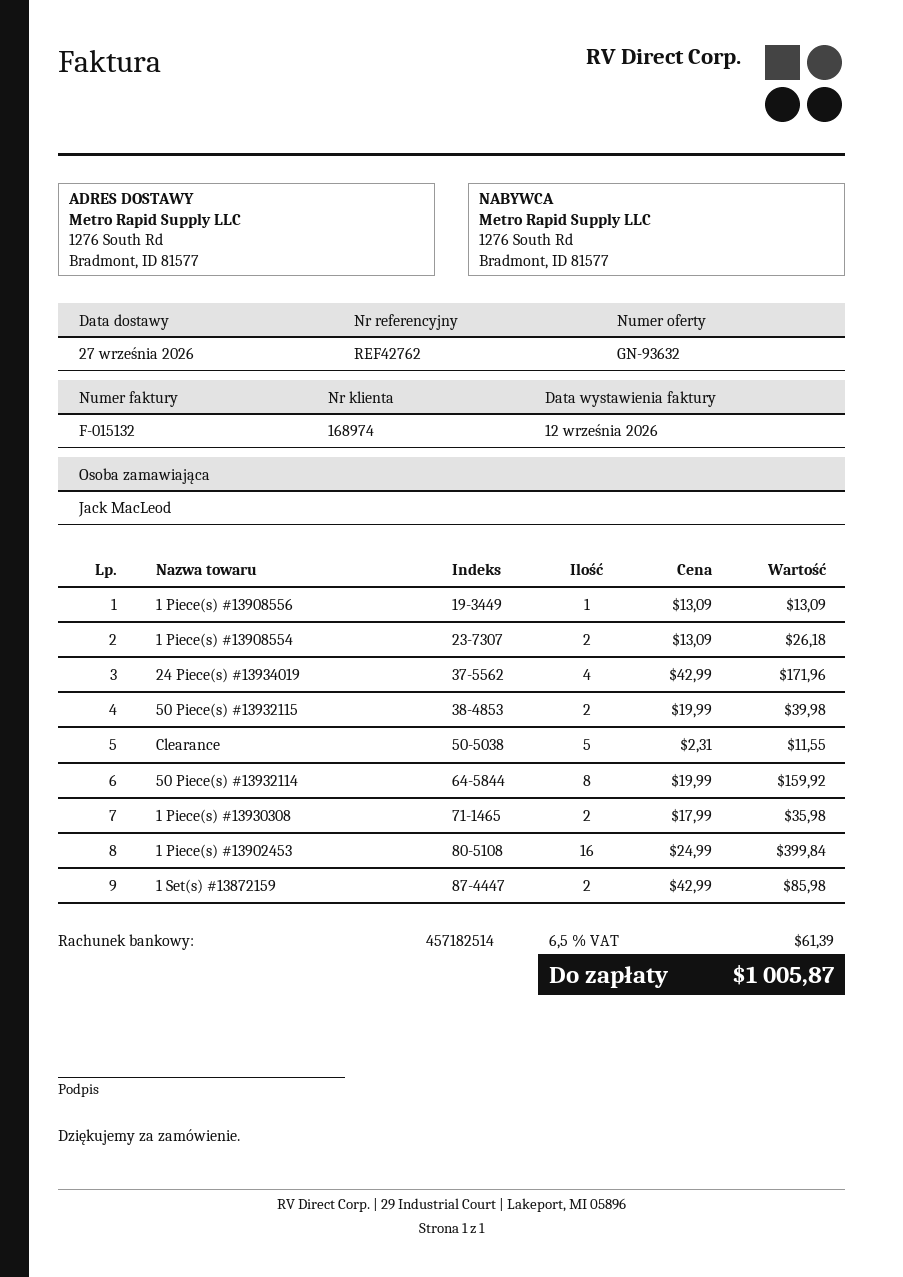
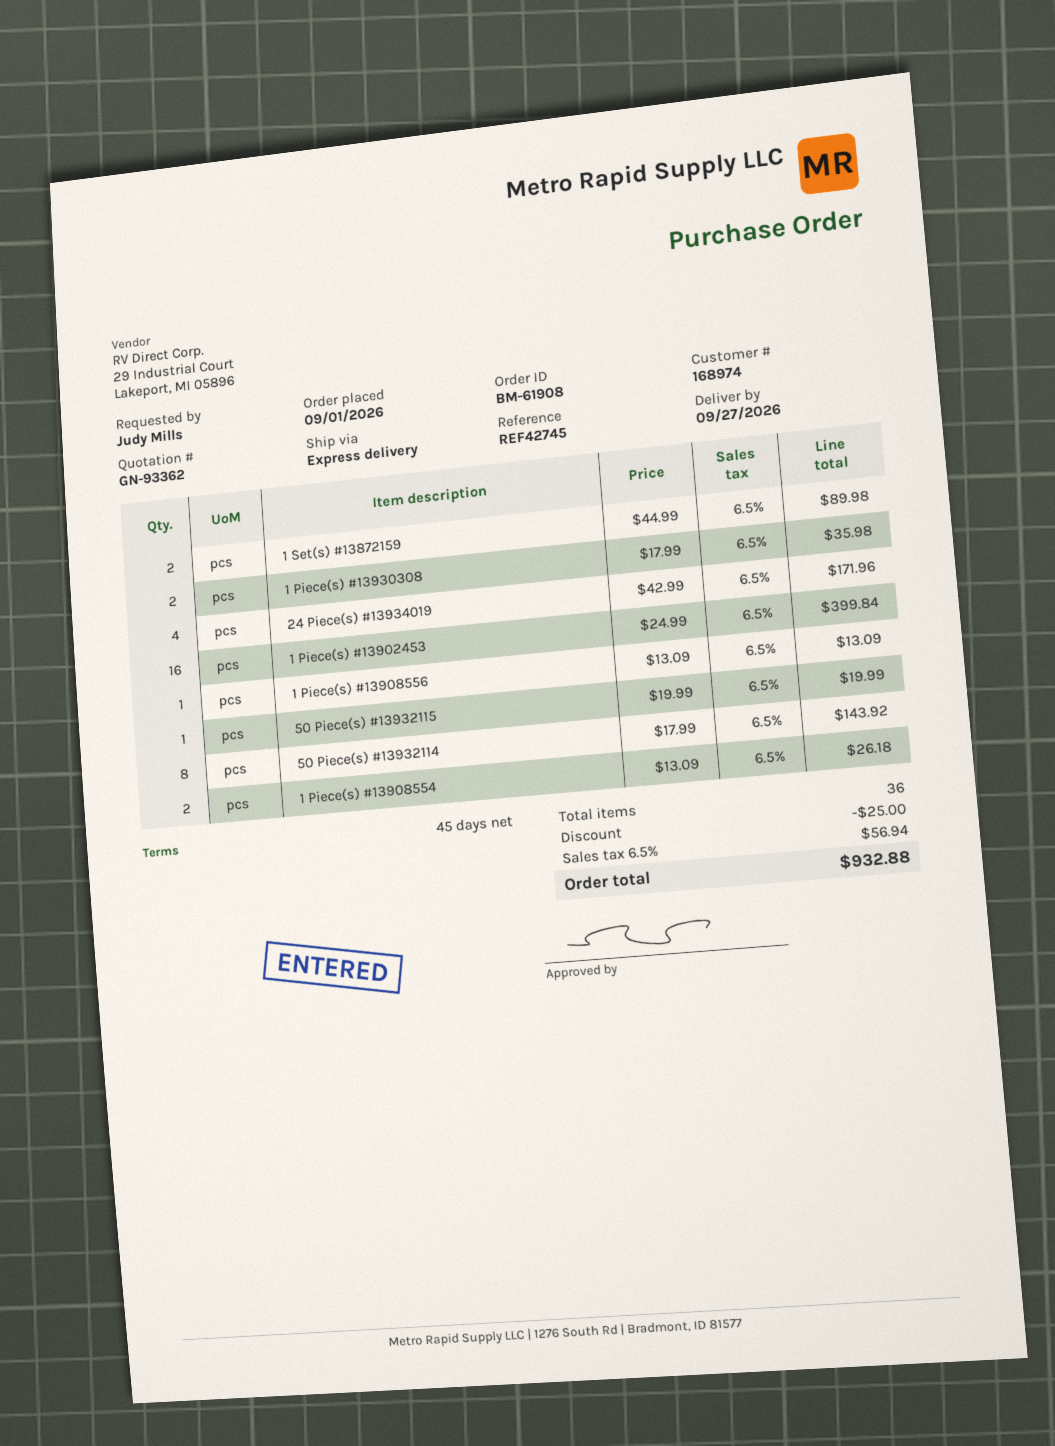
quote number: GN-93632 -> GN-93362
reference: REF42762 -> REF42745
ordered by: Jack MacLeod -> Judy Mills
50 Piece(s) #13932115: 2 x 19.99 = 39.98 -> 1 x 19.99 = 19.99
Clearance: 5 x 2.31 = 11.55 -> none
50 Piece(s) #13932114: 8 x 19.99 = 159.92 -> 8 x 17.99 = 143.92
1 Set(s) #13872159: 2 x 42.99 = 85.98 -> 2 x 44.99 = 89.98
discount: none -> 25.00
tax: 6.5% = 61.39 -> 6.5% = 56.94
total: 1005.87 -> 932.88

